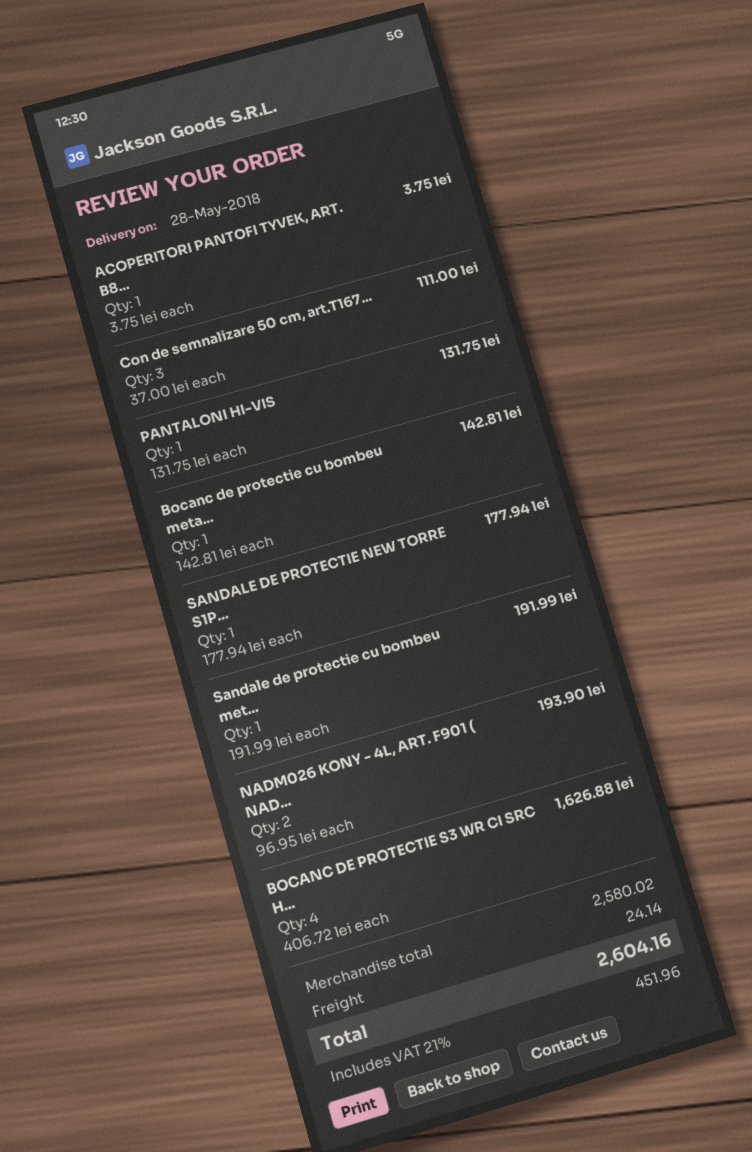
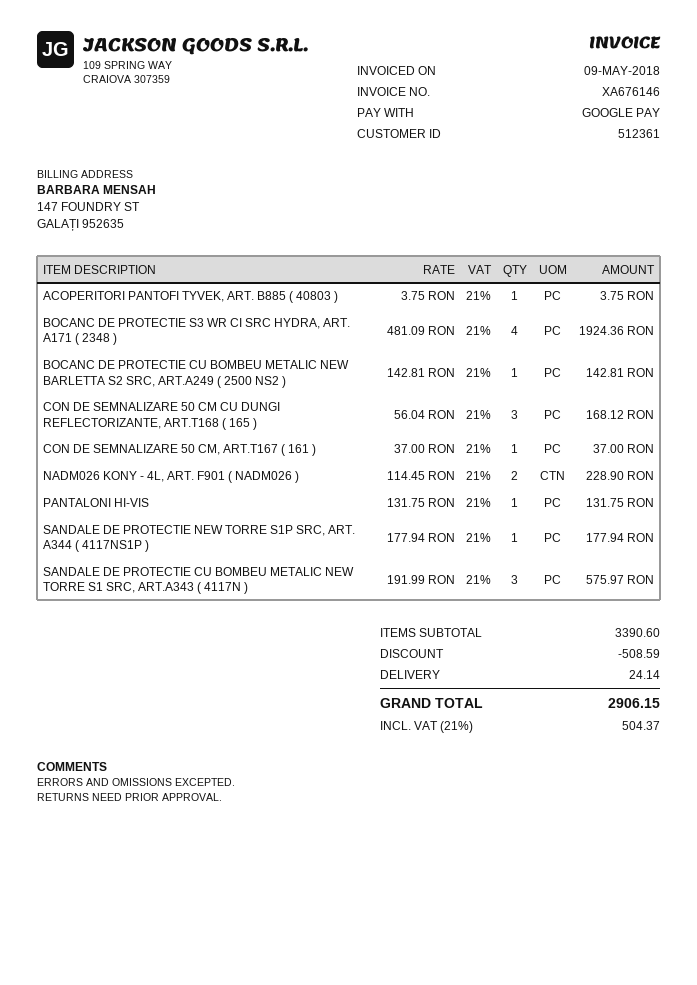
Con de semnalizare 50 cm, art.T167...: 3 x 37.00 = 111.00 -> 1 x 37.00 = 37.00
Sandale de protectie cu bombeu met...: 1 x 191.99 = 191.99 -> 3 x 191.99 = 575.97
NADM026 KONY - 4L, ART. F901 ( NAD...: 2 x 96.95 = 193.90 -> 2 x 114.45 = 228.90
BOCANC DE PROTECTIE S3 WR CI SRC H...: 4 x 406.72 = 1626.88 -> 4 x 481.09 = 1924.36
CON DE SEMNALIZARE 50 CM CU DUNGI REFLECTORIZANTE, ART.T168 ( 165 ): none -> 3 x 56.04 = 168.12
subtotal: 2580.02 -> 3390.60
discount: none -> 508.59
tax: 21% = 451.96 -> 21% = 504.37
total: 2604.16 -> 2906.15

